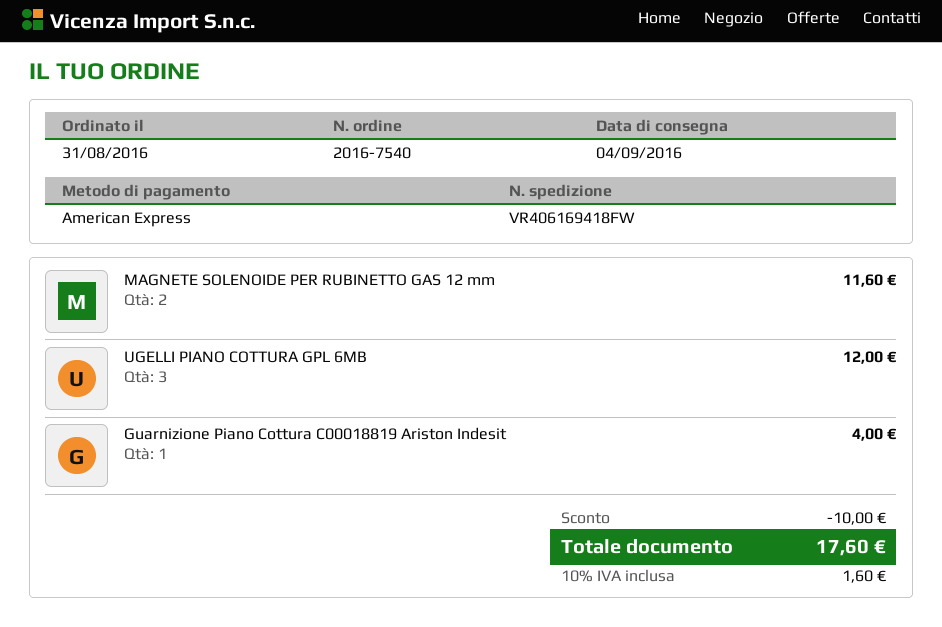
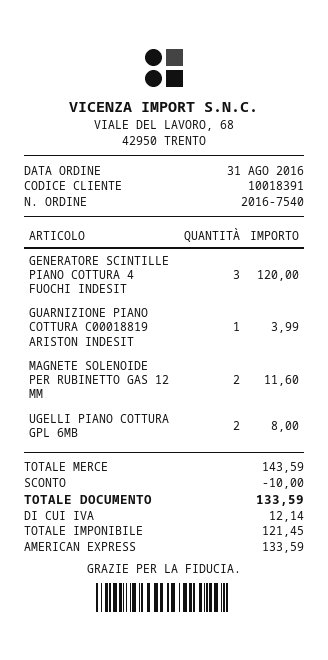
UGELLI PIANO COTTURA GPL 6MB: 3 for 12.00 -> 2 for 8.00
Guarnizione Piano Cottura C00018819 Ariston Indesit: 1 for 4.00 -> 1 for 3.99
GENERATORE SCINTILLE PIANO COTTURA 4 FUOCHI INDESIT: none -> 3 for 120.00
tax: 1.60 -> 12.14
total: 17.60 -> 133.59

